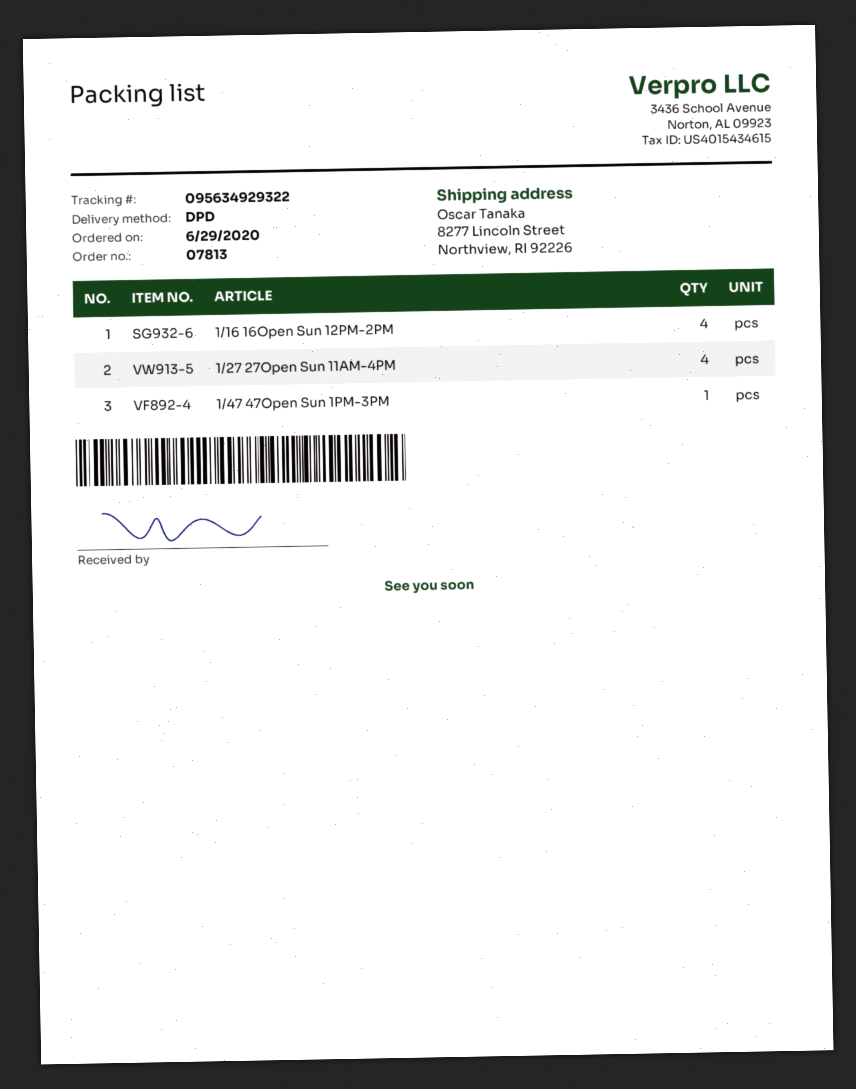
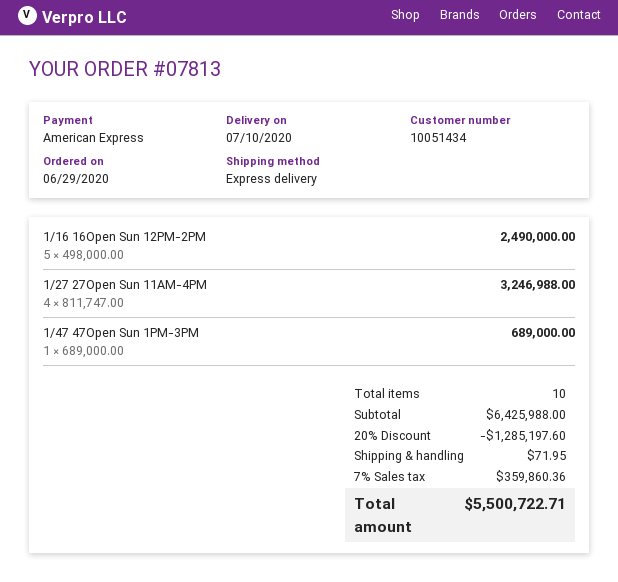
shipping method: DPD -> express
1/16 16Open Sun 12PM-2PM: 4 -> 5

